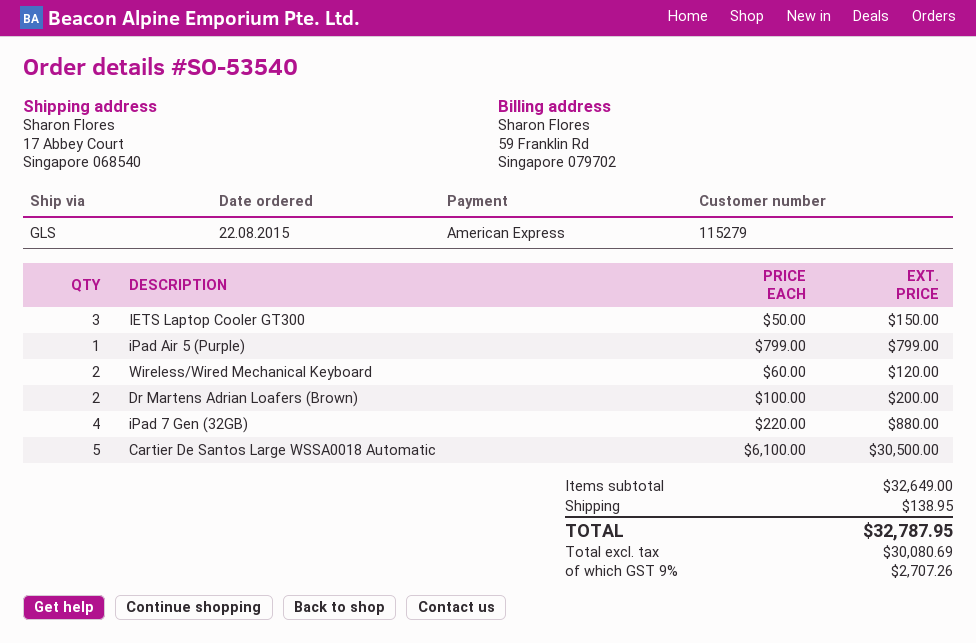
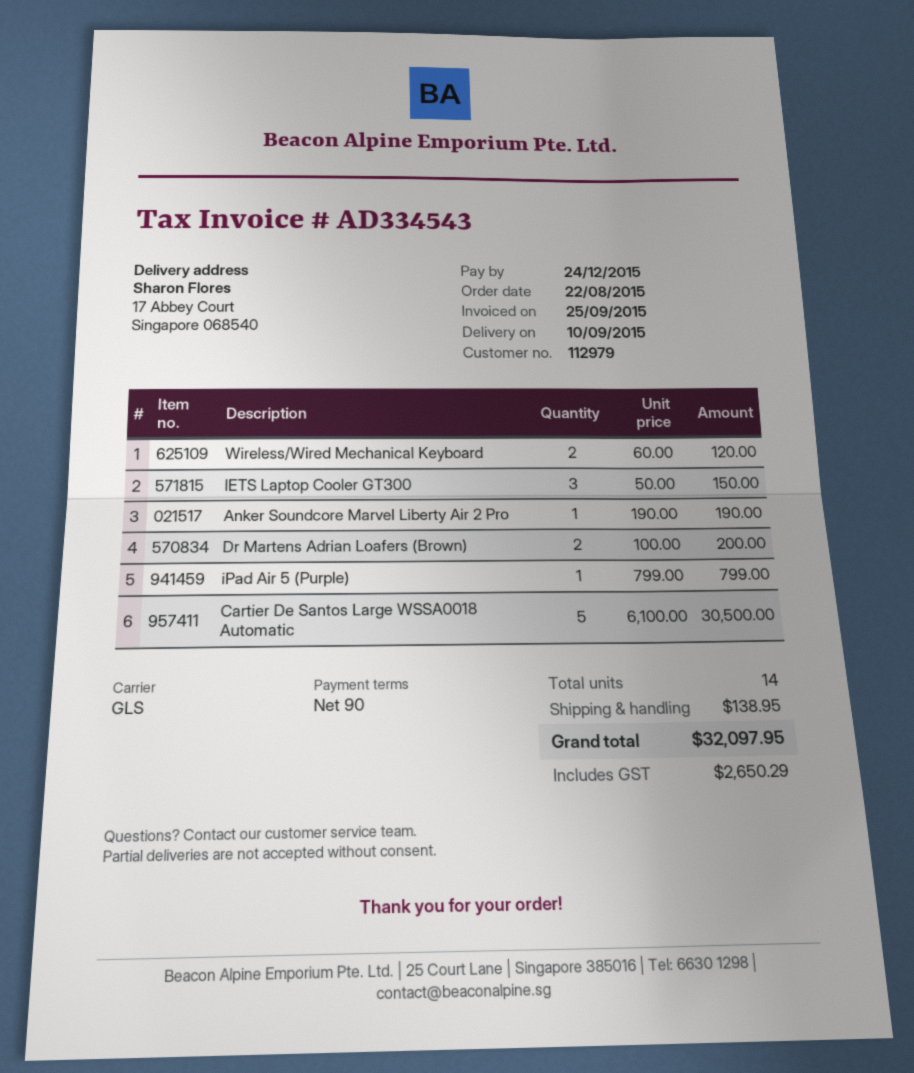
customer number: 115279 -> 112979
iPad 7 Gen (32GB): 4 x 220.00 = 880.00 -> none
Anker Soundcore Marvel Liberty Air 2 Pro: none -> 1 x 190.00 = 190.00
tax: 2707.26 -> 2650.29
total: 32787.95 -> 32097.95

